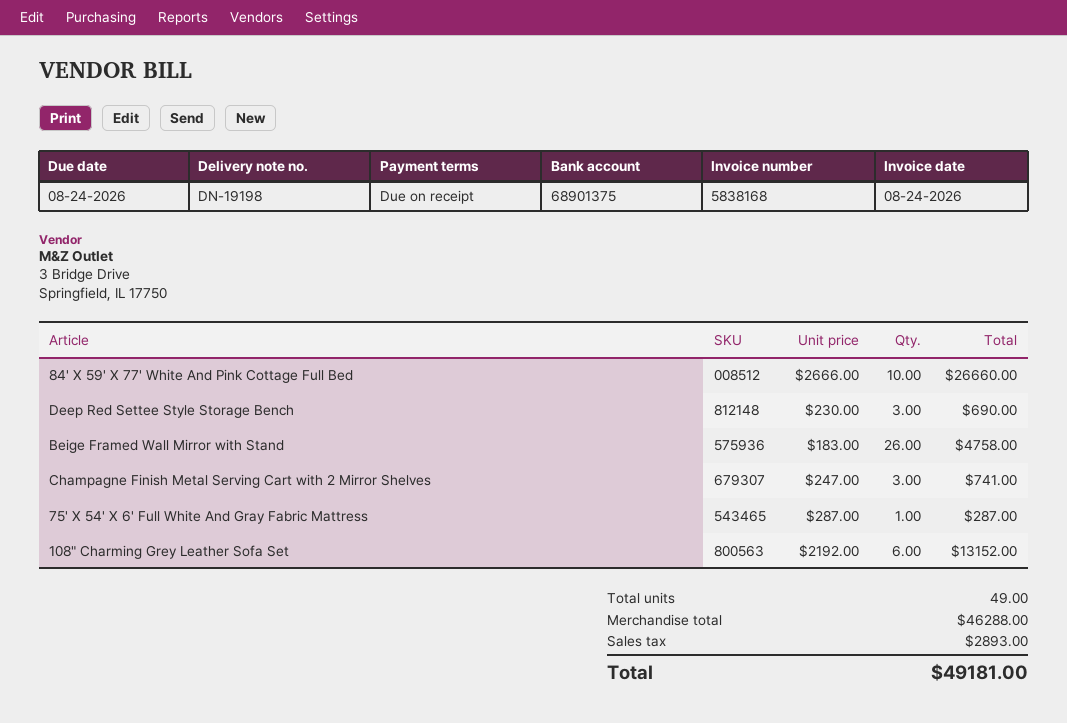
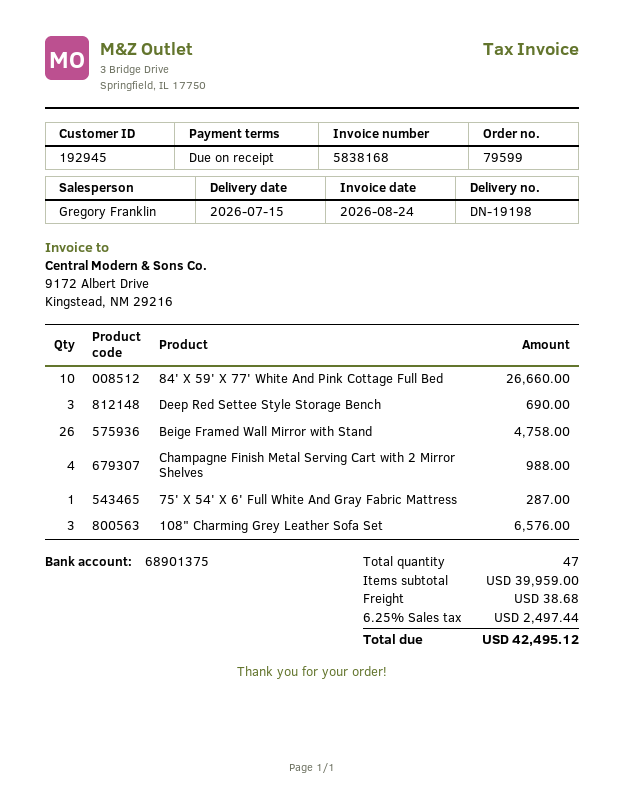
Champagne Finish Metal Serving Cart with 2 Mirror Shelves: 3 for 741.00 -> 4 for 988.00
108" Charming Grey Leather Sofa Set: 6 for 13152.00 -> 3 for 6576.00
total quantity: 49 -> 47
subtotal: 46288.00 -> 39959.00
shipping: none -> 38.68
tax: 2893.00 -> 2497.44
total: 49181.00 -> 42495.12

